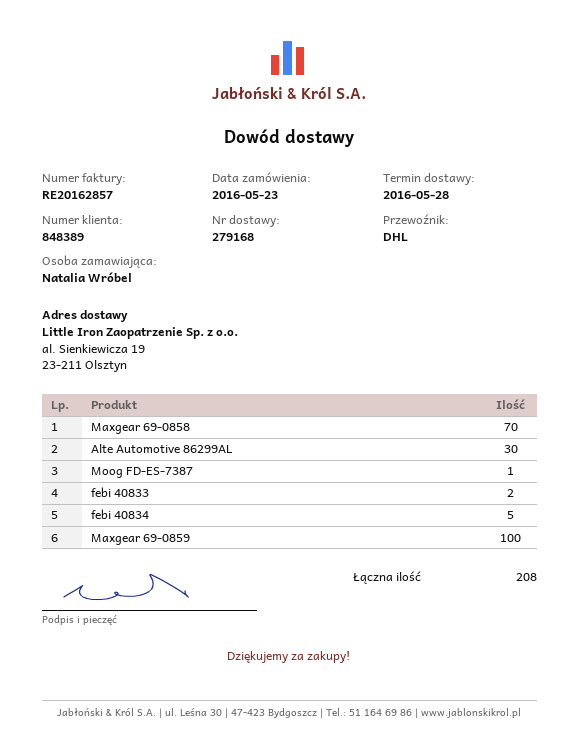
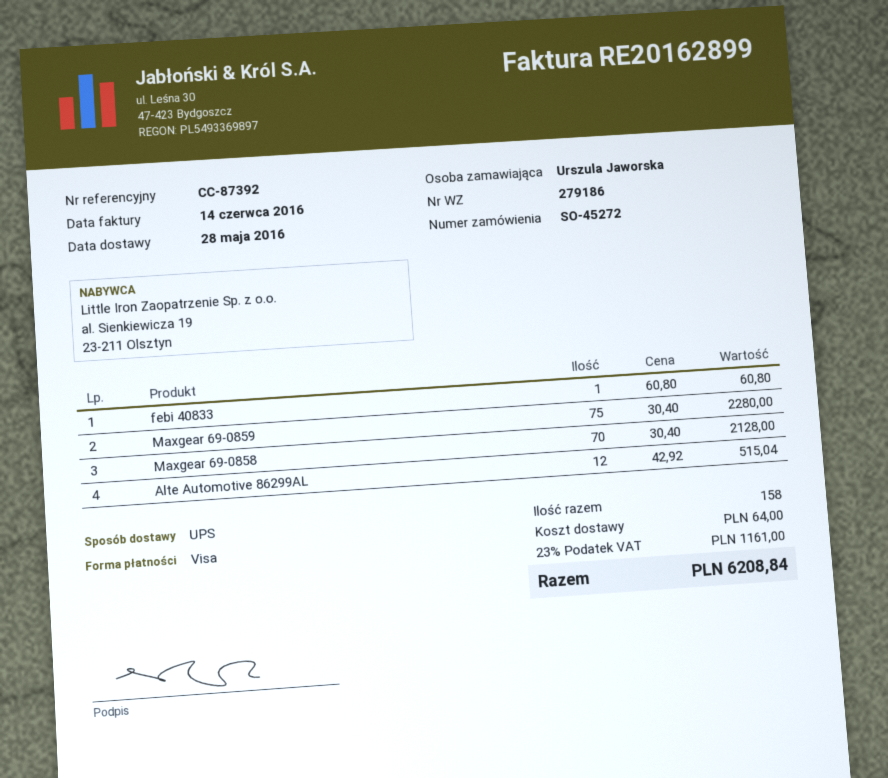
delivery note number: 279168 -> 279186
invoice number: RE20162857 -> RE20162899
ordered by: Natalia Wróbel -> Urszula Jaworska
shipping method: DHL -> UPS
Alte Automotive 86299AL: 30 -> 12
Moog FD-ES-7387: 1 -> none
febi 40833: 2 -> 1
febi 40834: 5 -> none
Maxgear 69-0859: 100 -> 75
total quantity: 208 -> 158

